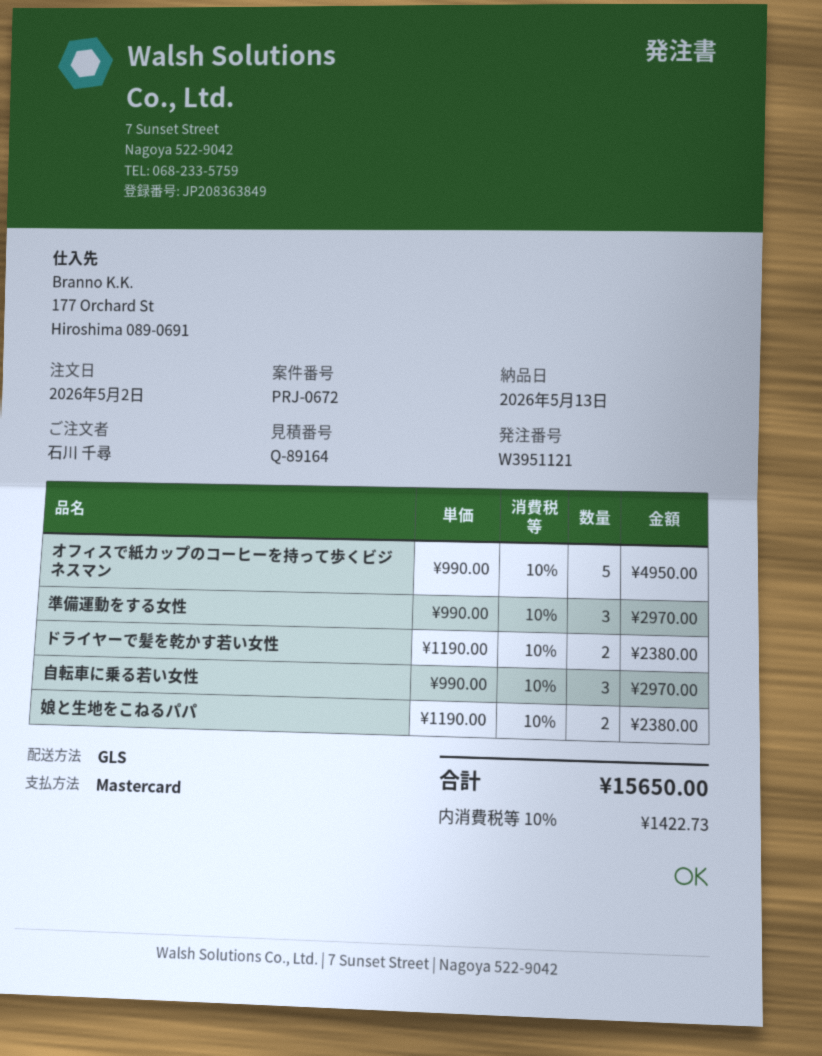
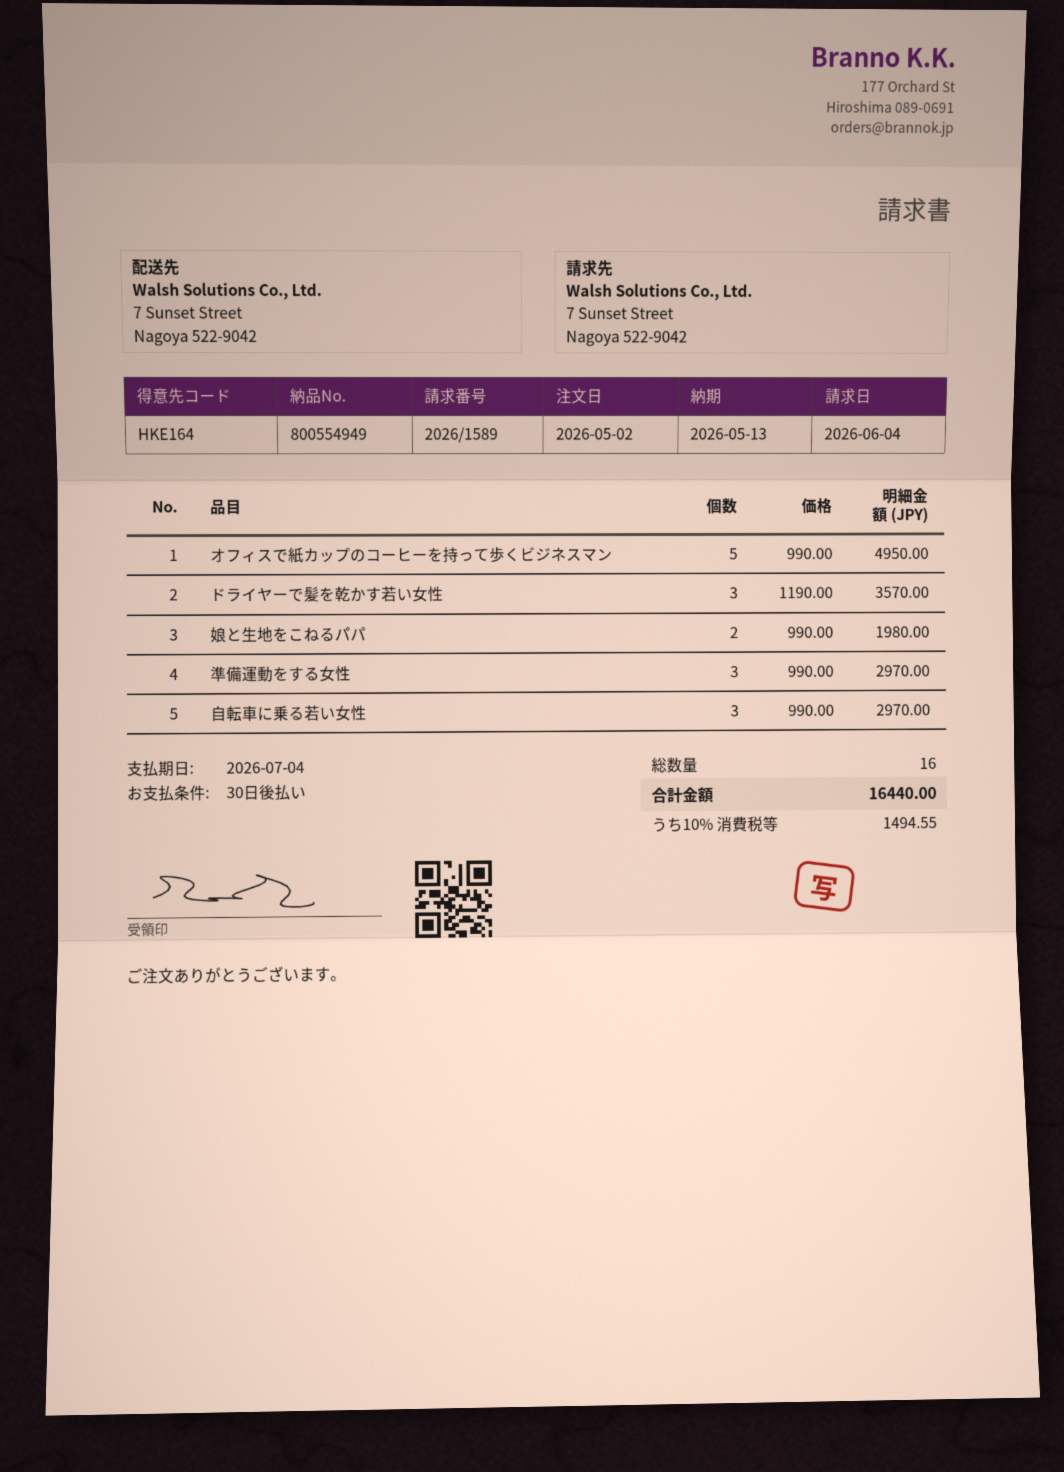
ドライヤーで髪を乾かす若い女性: 2 x 1190.00 = 2380.00 -> 3 x 1190.00 = 3570.00
娘と生地をこねるパパ: 2 x 1190.00 = 2380.00 -> 2 x 990.00 = 1980.00
tax: 10% = 1422.73 -> 10% = 1494.55
total: 15650.00 -> 16440.00

